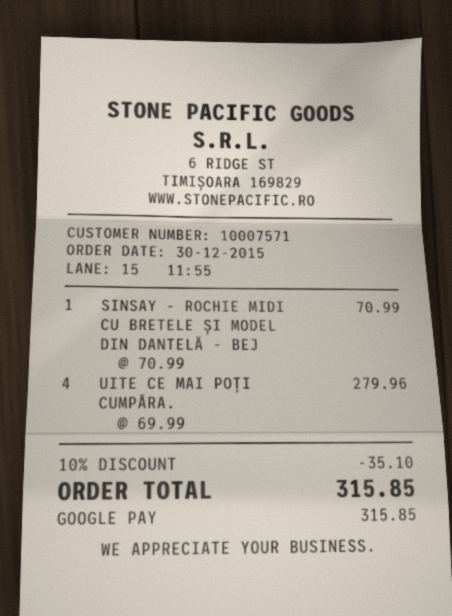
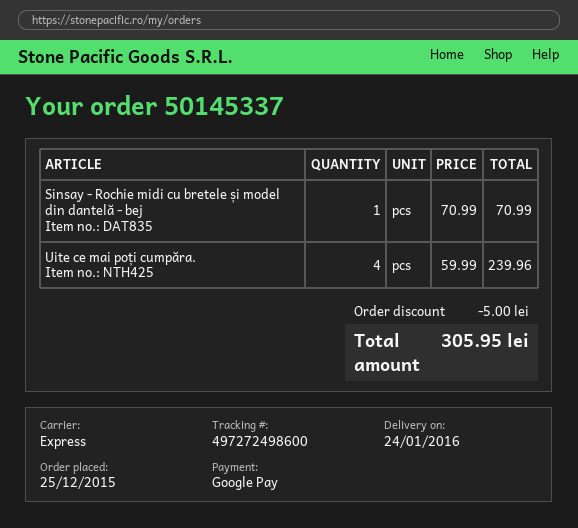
order date: 2015-12-30 -> 2015-12-25
UITE CE MAI POȚI CUMPĂRA.: 4 x 69.99 = 279.96 -> 4 x 59.99 = 239.96
discount: 35.10 -> 5.00
total: 315.85 -> 305.95

